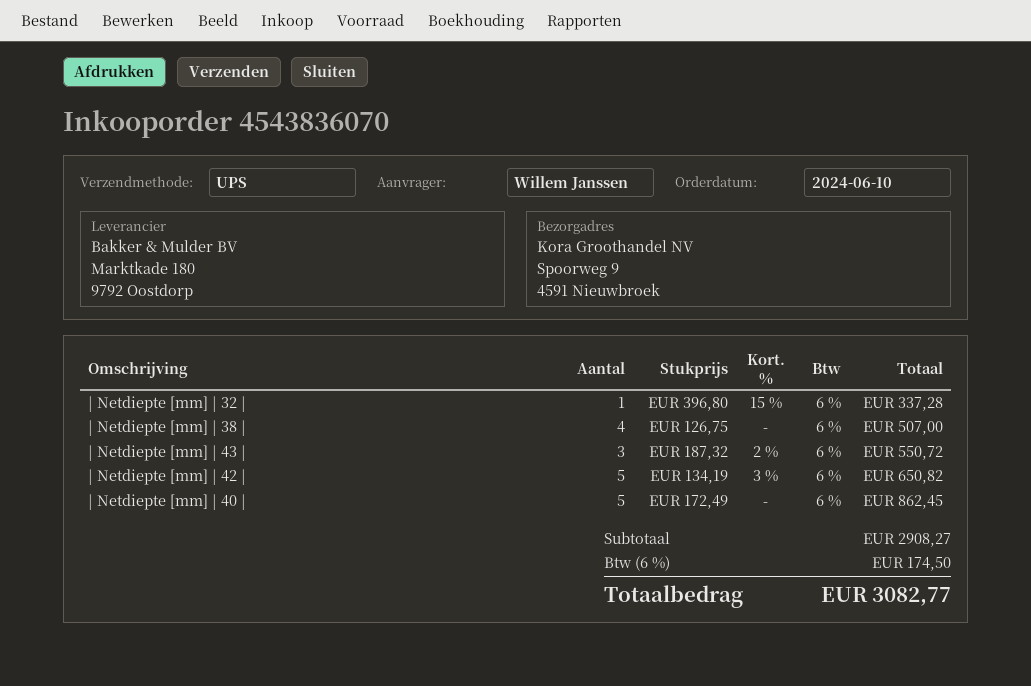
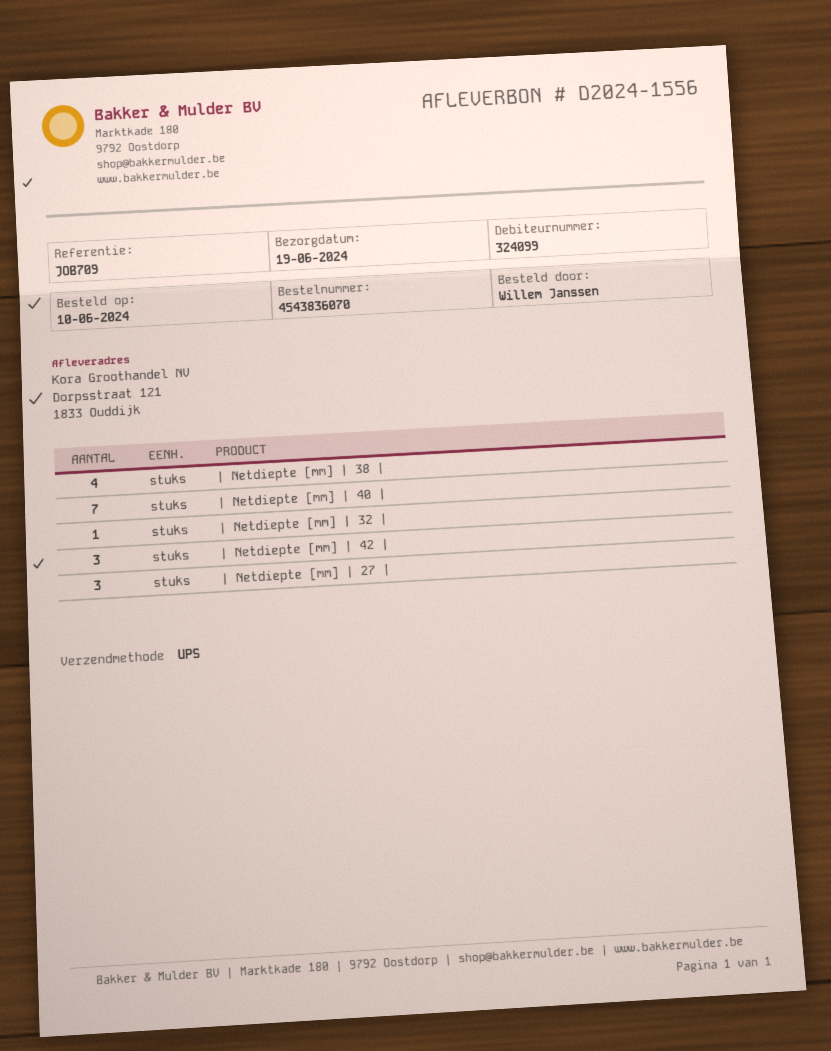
ship to: Spoorweg 9, 4591 Nieuwbroek -> Dorpsstraat 121, 1833 Ouddijk
| Netdiepte [mm] | 43 |: 3 -> none
| Netdiepte [mm] | 42 |: 5 -> 3
| Netdiepte [mm] | 40 |: 5 -> 7
| Netdiepte [mm] | 27 |: none -> 3

